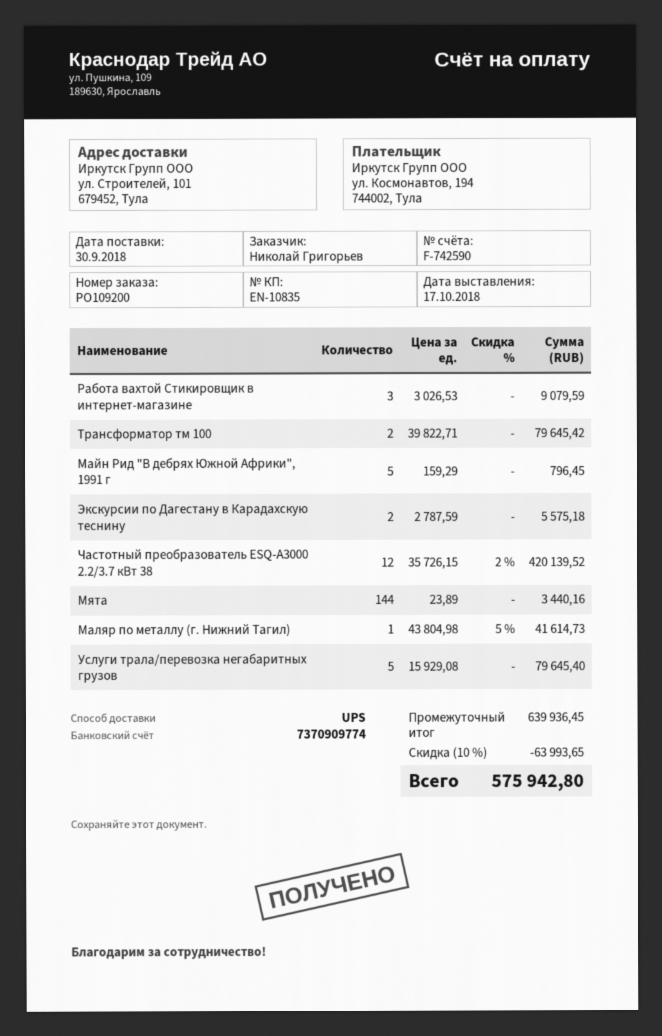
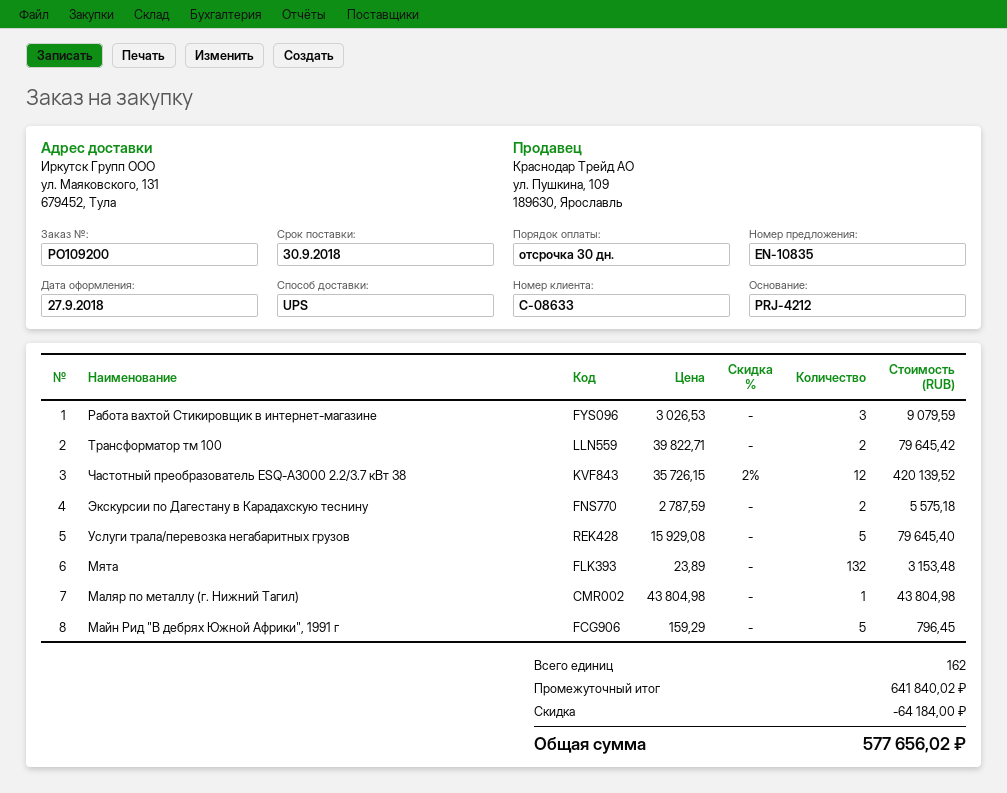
ship to: ул. Строителей, 101, 679452, Тула -> ул. Маяковского, 131, 679452, Тула
Мята: 144 x 23.89 = 3440.16 -> 132 x 23.89 = 3153.48
Маляр по металлу (г. Нижний Тагил): 1 x 43804.98 - 5% = 41614.73 -> 1 x 43804.98 = 43804.98
subtotal: 639936.45 -> 641840.02
discount: 63993.65 -> 64184.00
total: 575942.80 -> 577656.02

